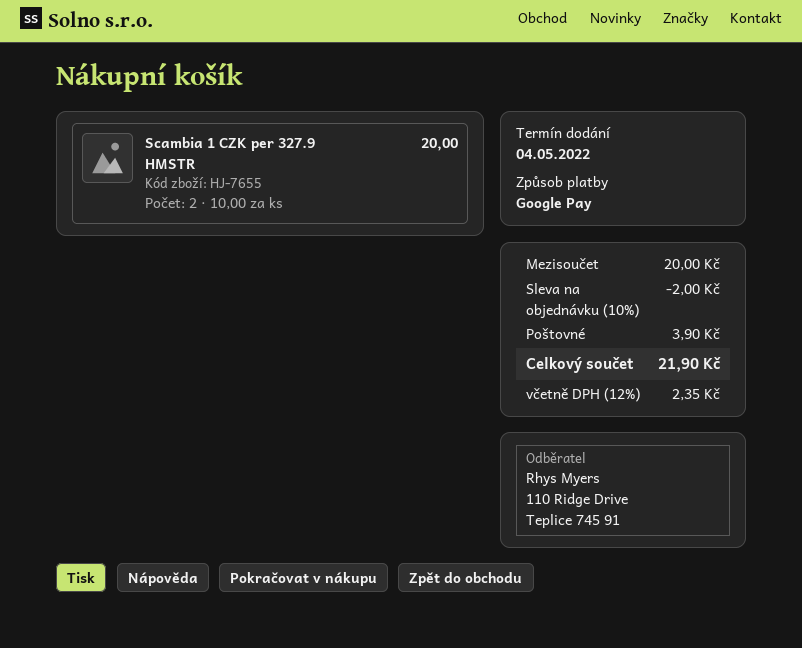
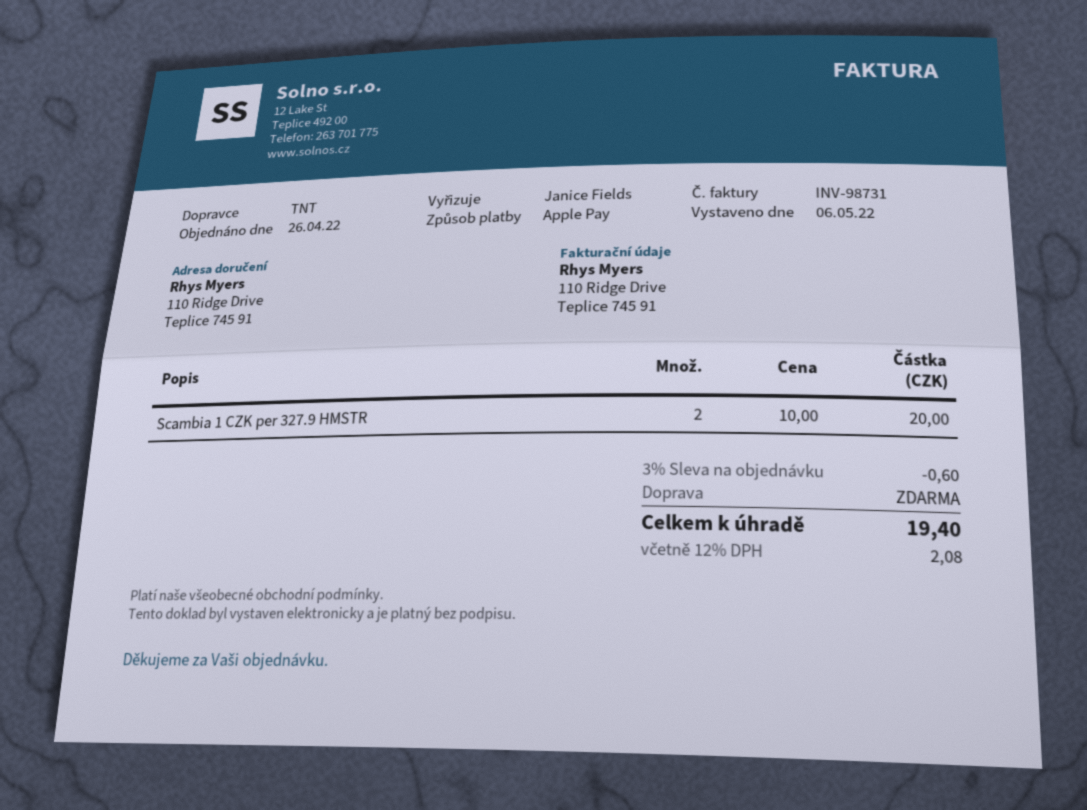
payment method: Google Pay -> Apple Pay
discount: 10% = 2.00 -> 3% = 0.60
shipping: 3.90 -> 0.00
tax: 12% = 2.35 -> 12% = 2.08
total: 21.90 -> 19.40

